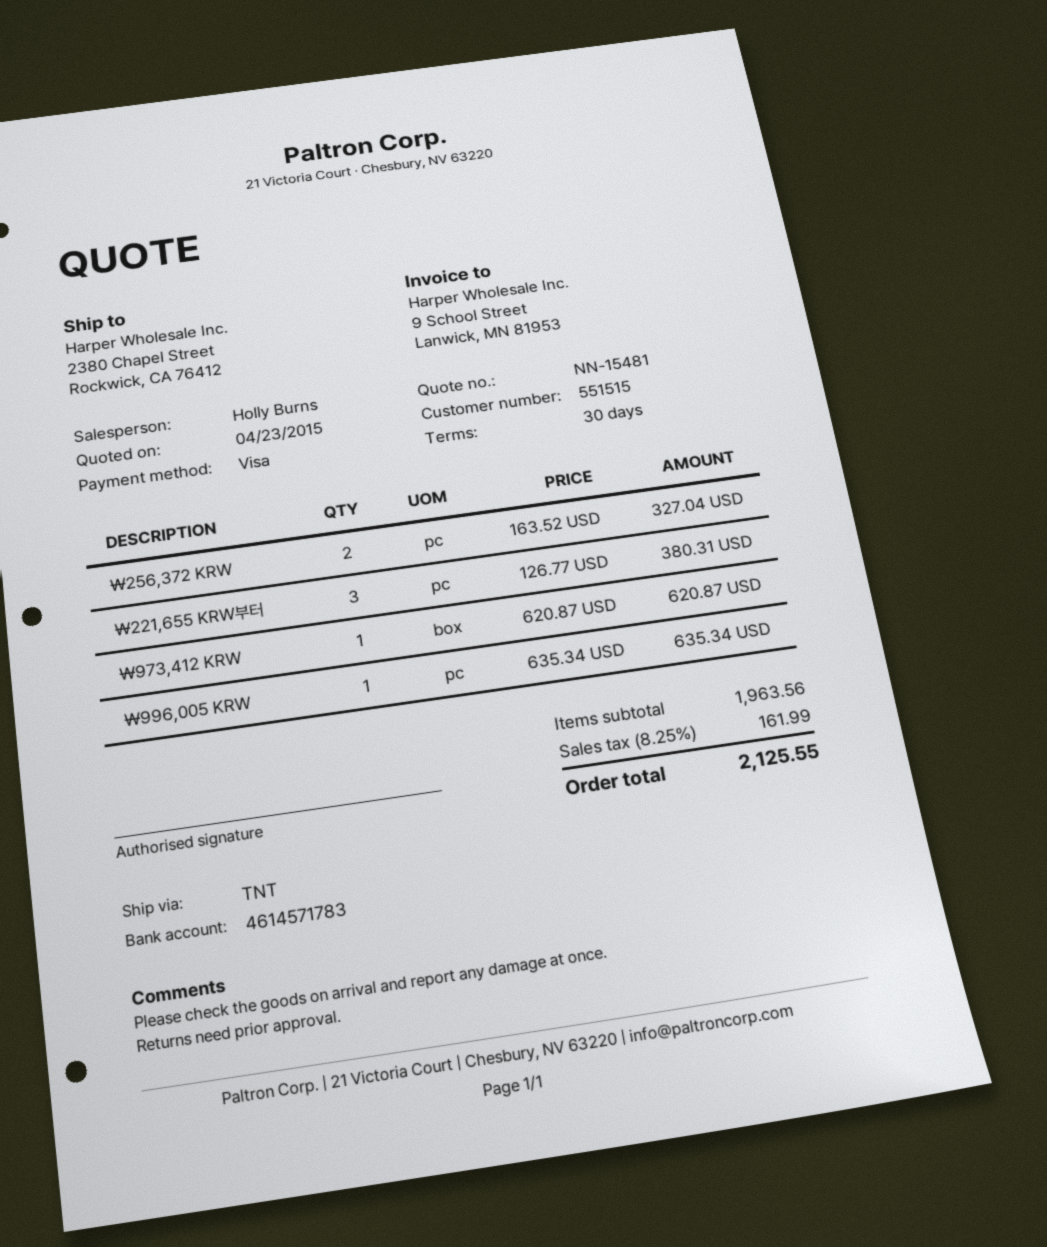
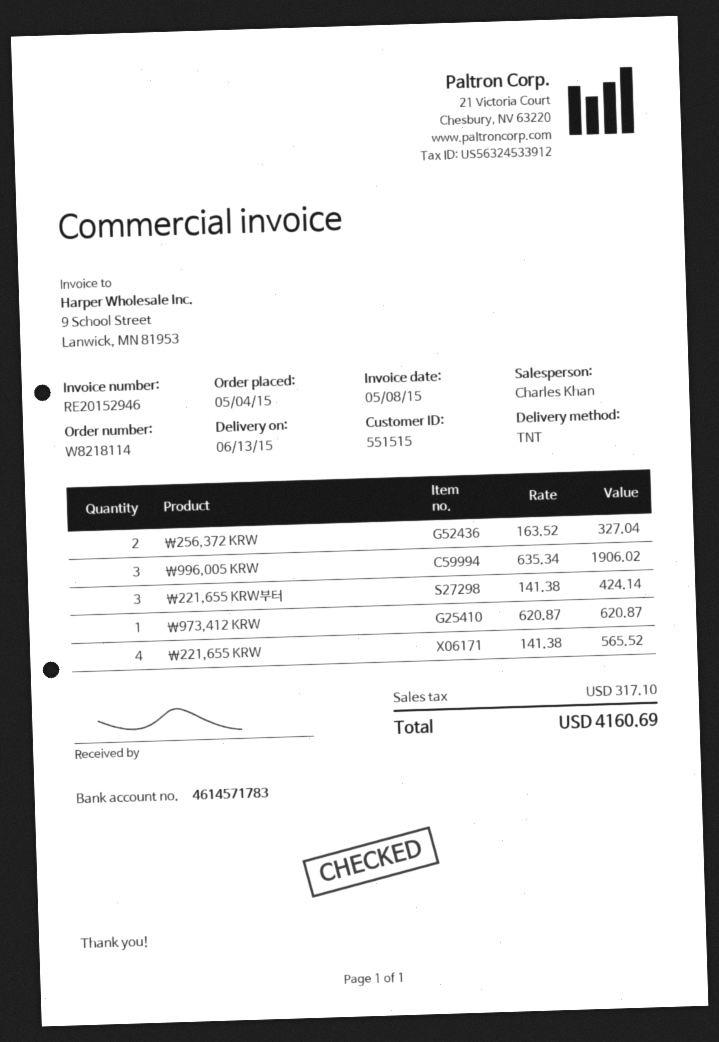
sales rep: Holly Burns -> Charles Khan
₩221,655 KRW부터: 3 x 126.77 = 380.31 -> 3 x 141.38 = 424.14
₩996,005 KRW: 1 x 635.34 = 635.34 -> 3 x 635.34 = 1906.02
₩221,655 KRW: none -> 4 x 141.38 = 565.52
tax: 161.99 -> 317.10
total: 2125.55 -> 4160.69

